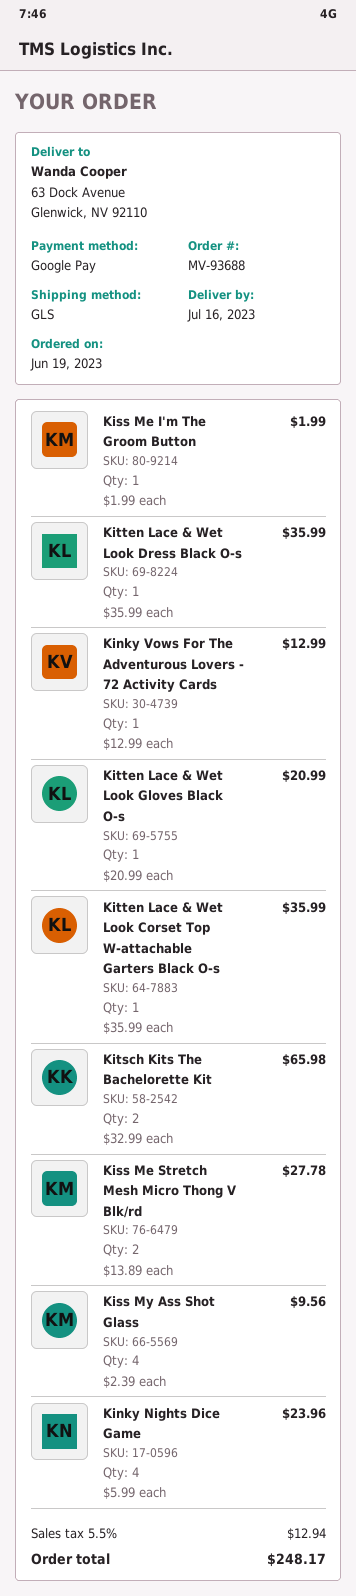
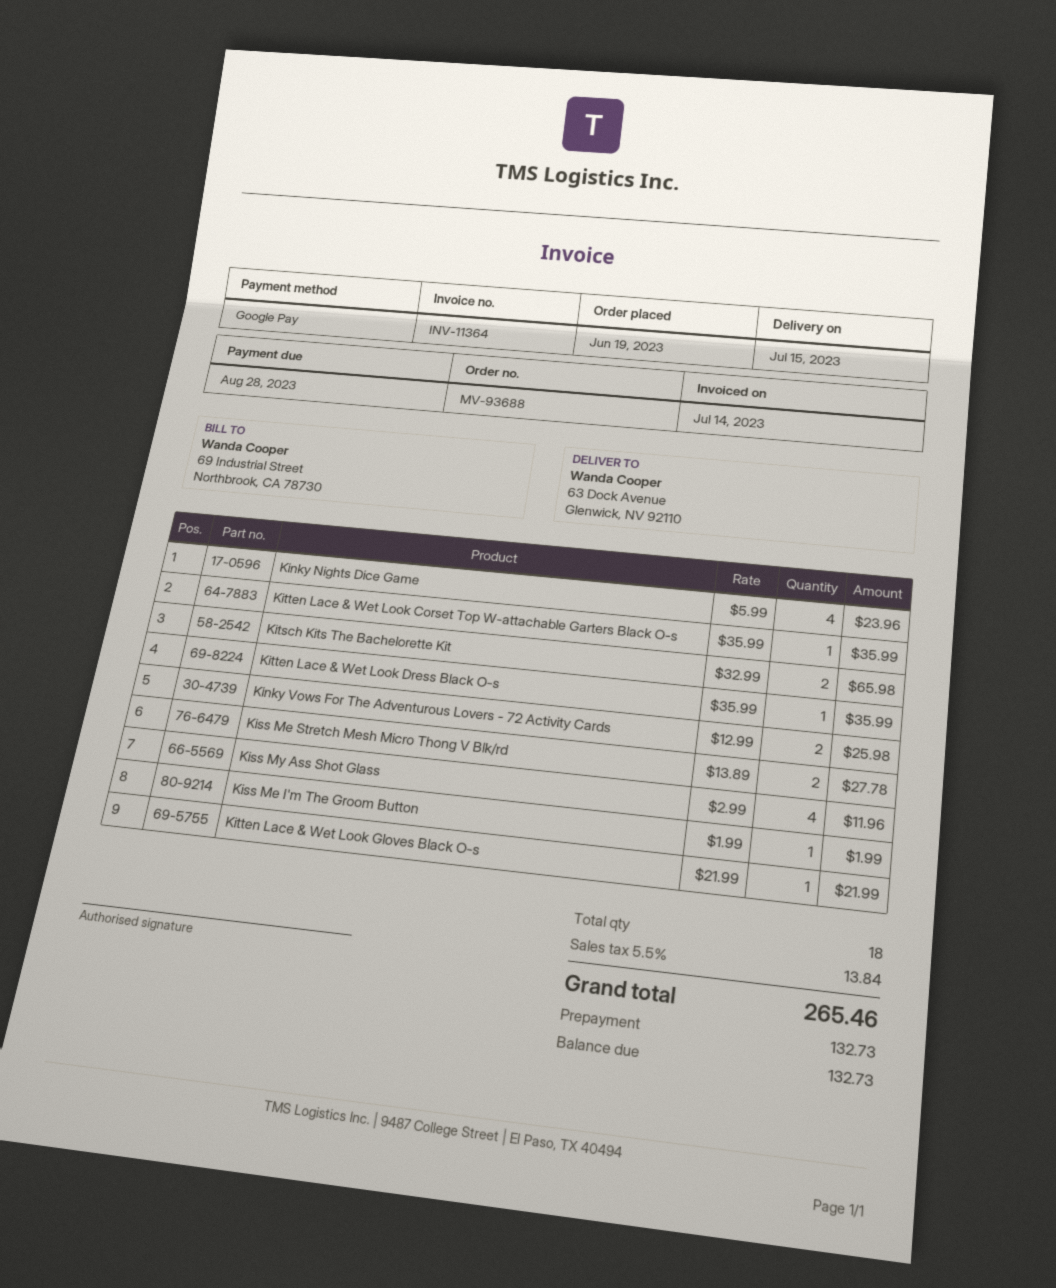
delivery date: 2023-07-16 -> 2023-07-15
Kinky Vows For The Adventurous Lovers - 72 Activity Cards: 1 x 12.99 = 12.99 -> 2 x 12.99 = 25.98
Kitten Lace & Wet Look Gloves Black O-s: 1 x 20.99 = 20.99 -> 1 x 21.99 = 21.99
Kiss My Ass Shot Glass: 4 x 2.39 = 9.56 -> 4 x 2.99 = 11.96
tax: 5.5% = 12.94 -> 5.5% = 13.84
total: 248.17 -> 265.46

